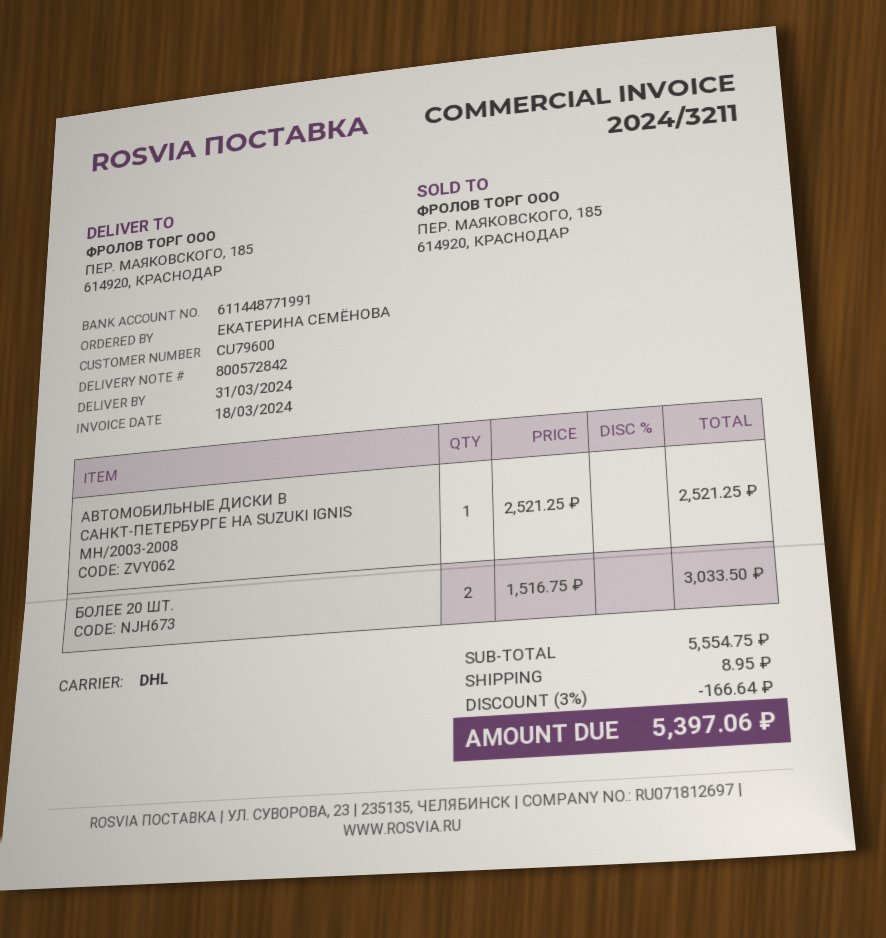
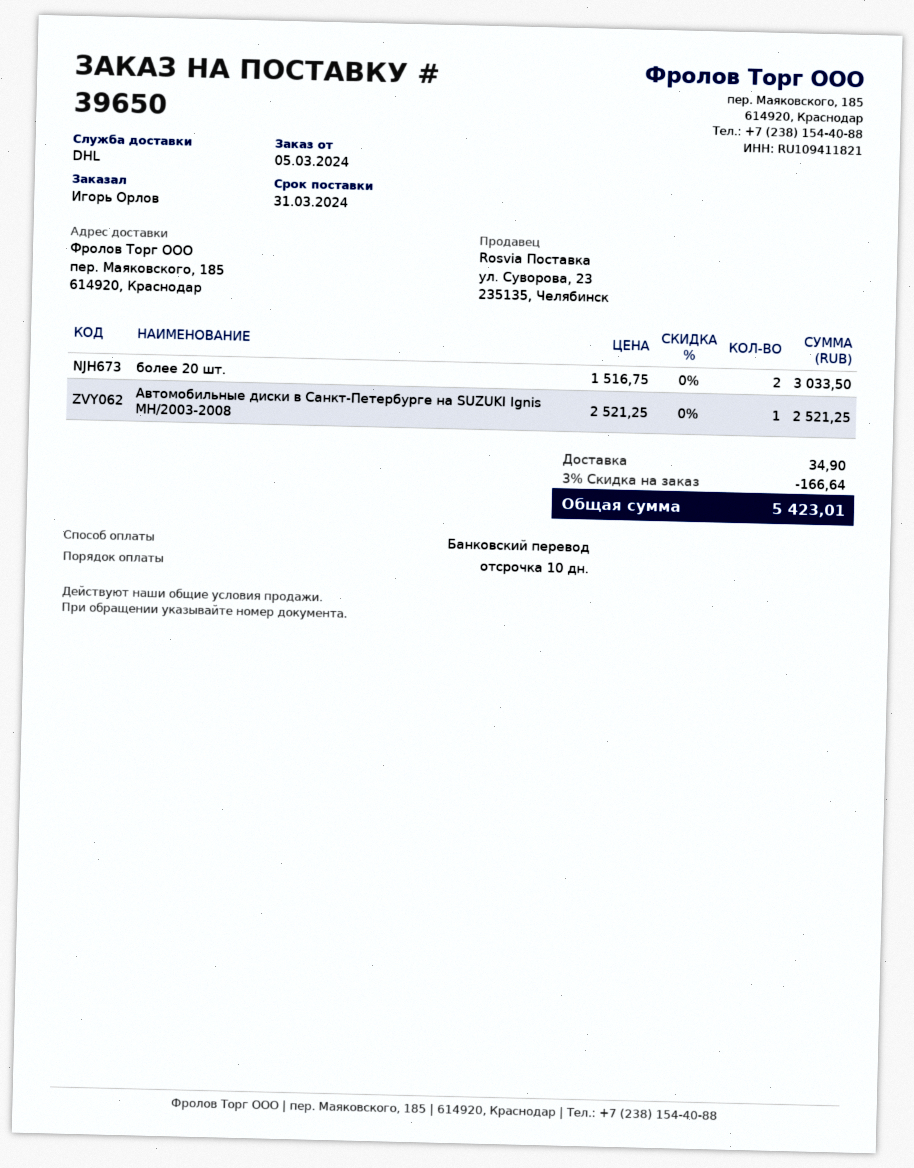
ordered by: ЕКАТЕРИНА СЕМЁНОВА -> Игорь Орлов
shipping: 8.95 -> 34.90
total: 5397.06 -> 5423.01

